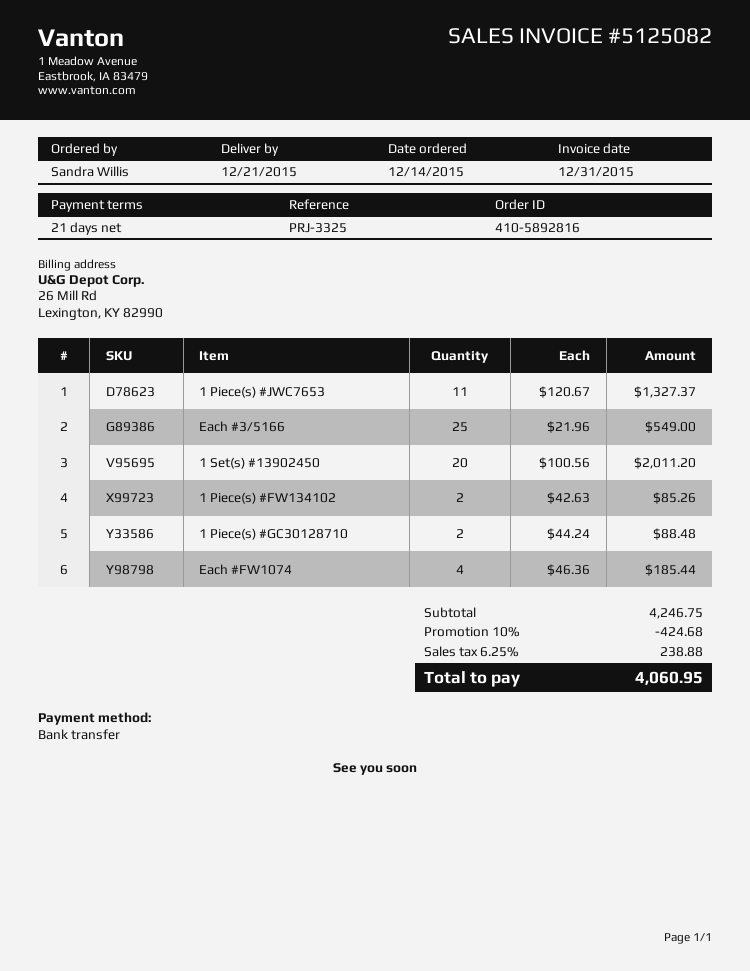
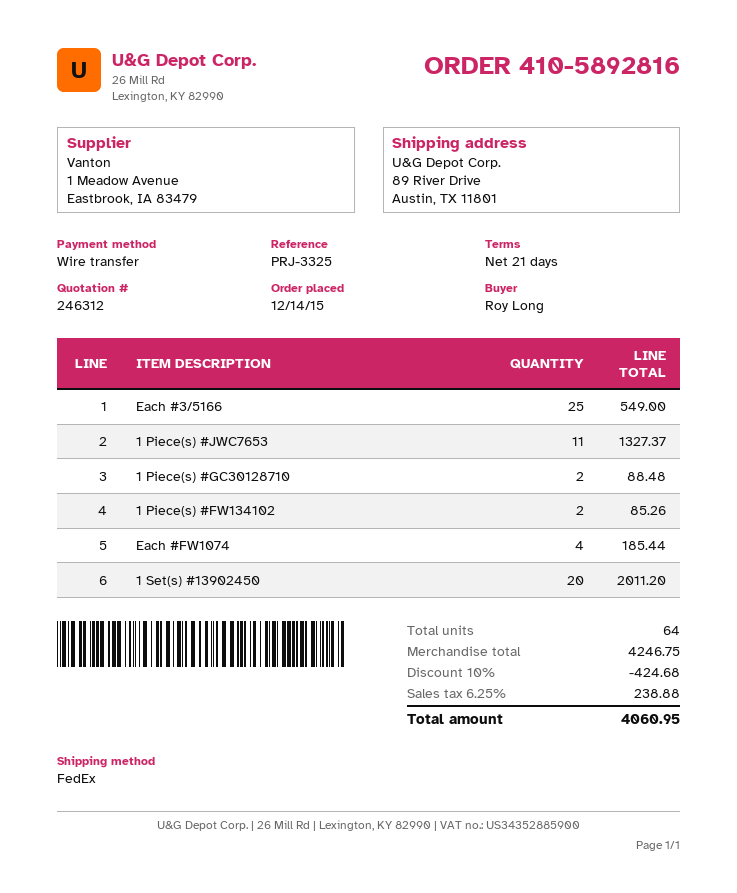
ordered by: Sandra Willis -> Roy Long

